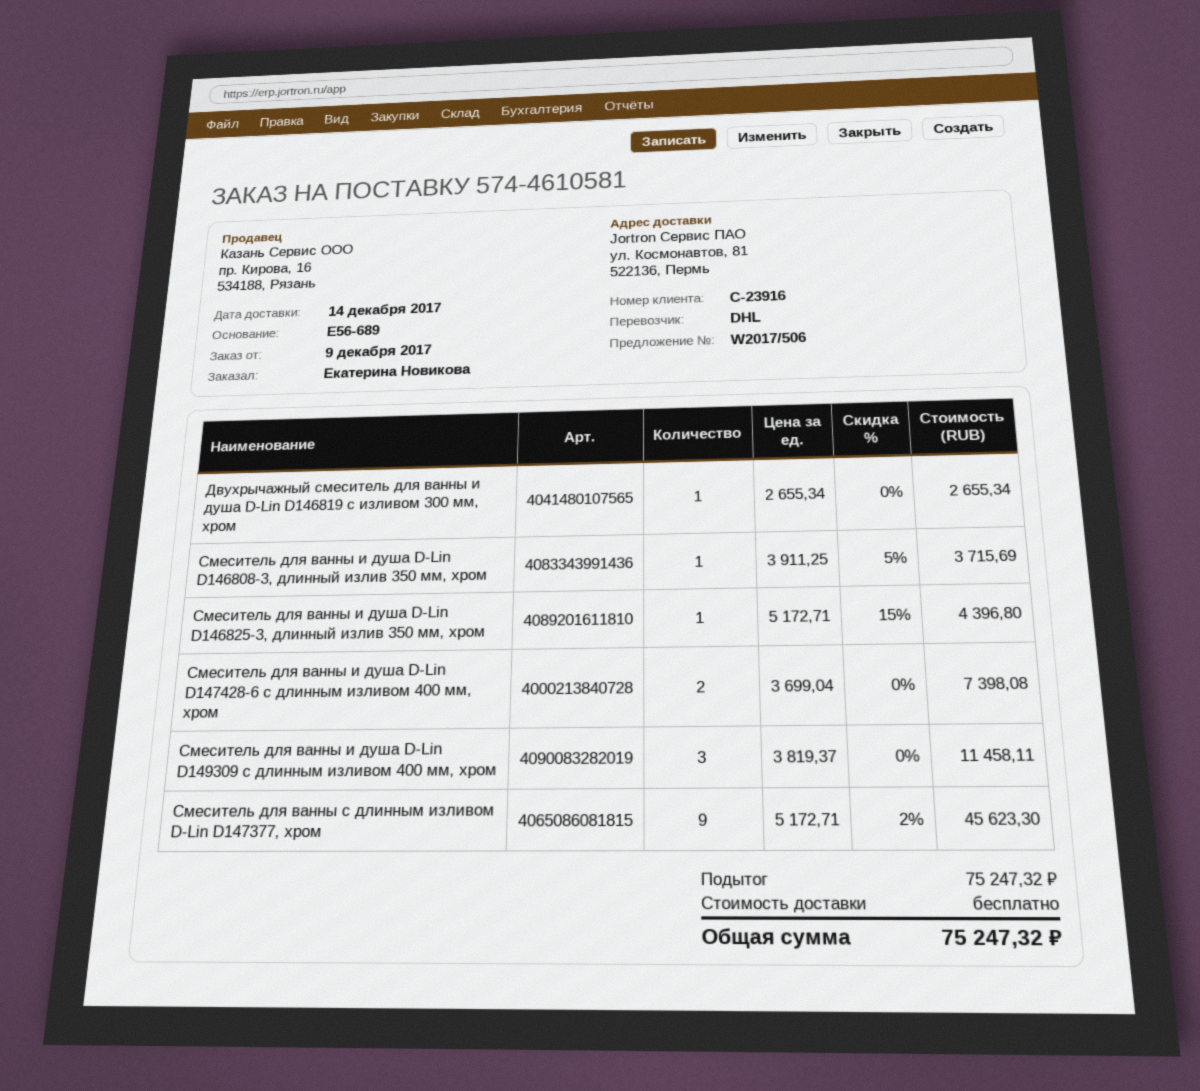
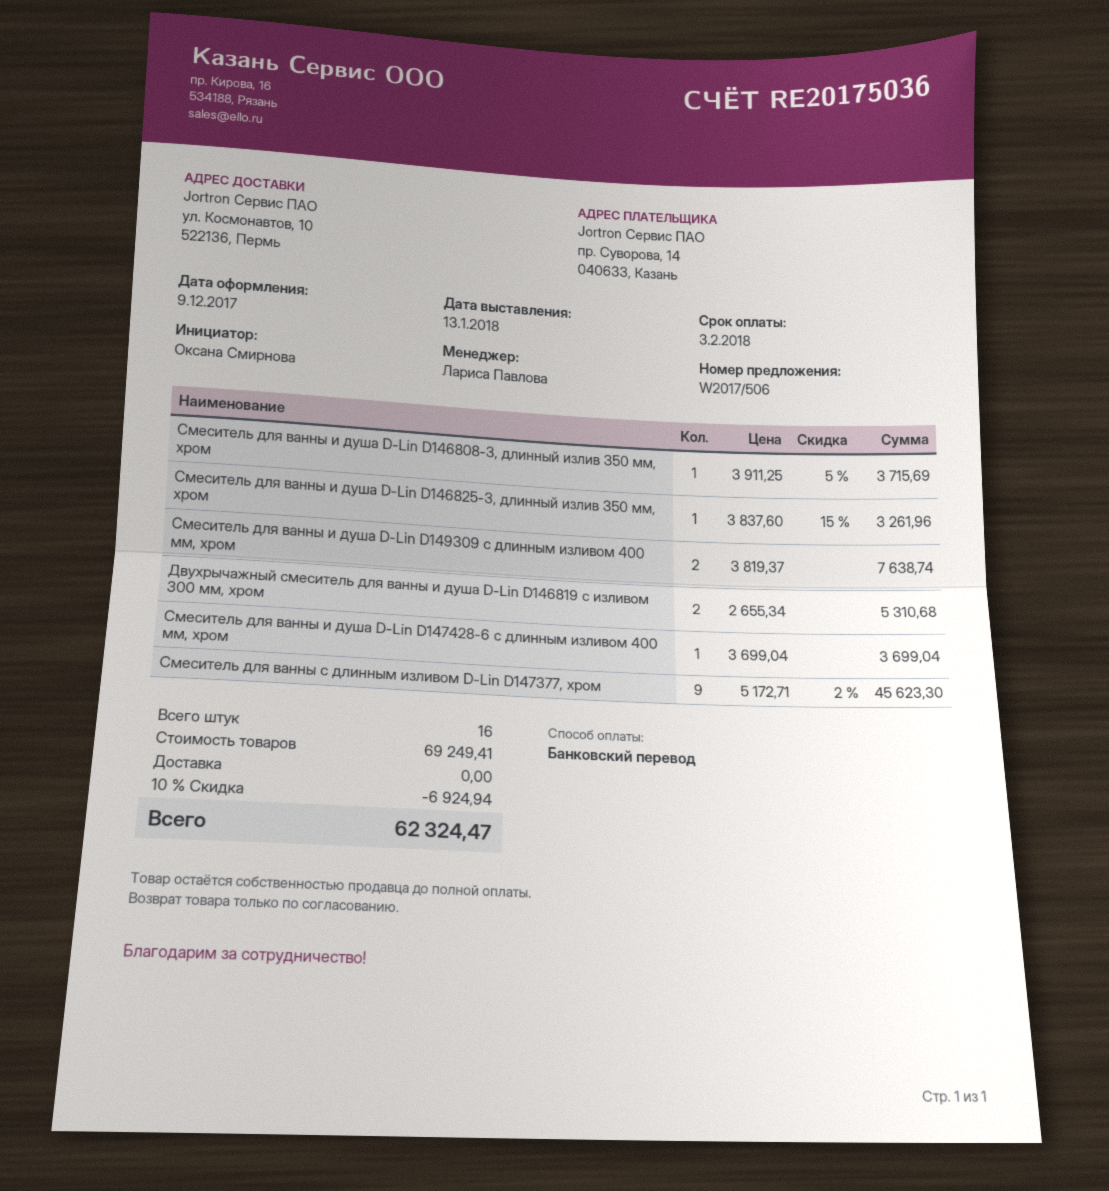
ordered by: Екатерина Новикова -> Оксана Смирнова
ship to: ул. Космонавтов, 81, 522136, Пермь -> ул. Космонавтов, 10, 522136, Пермь
Двухрычажный смеситель для ванны и душа D-Lin D146819 с изливом 300 мм, хром: 1 x 2655.34 = 2655.34 -> 2 x 2655.34 = 5310.68
Смеситель для ванны и душа D-Lin D146825-3, длинный излив 350 мм, хром: 1 x 5172.71 - 15% = 4396.80 -> 1 x 3837.60 - 15% = 3261.96
Смеситель для ванны и душа D-Lin D147428-6 с длинным изливом 400 мм, хром: 2 x 3699.04 = 7398.08 -> 1 x 3699.04 = 3699.04
Смеситель для ванны и душа D-Lin D149309 с длинным изливом 400 мм, хром: 3 x 3819.37 = 11458.11 -> 2 x 3819.37 = 7638.74
subtotal: 75247.32 -> 69249.41
discount: none -> 10% = 6924.94
total: 75247.32 -> 62324.47

